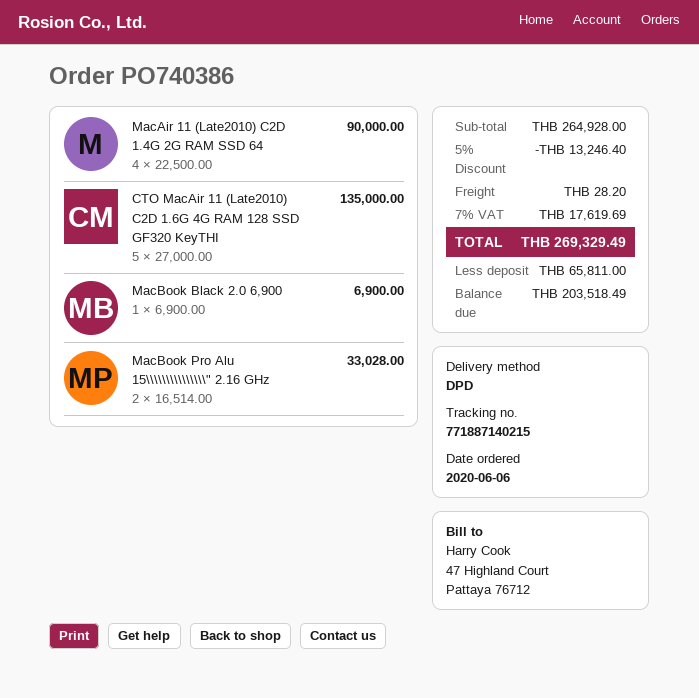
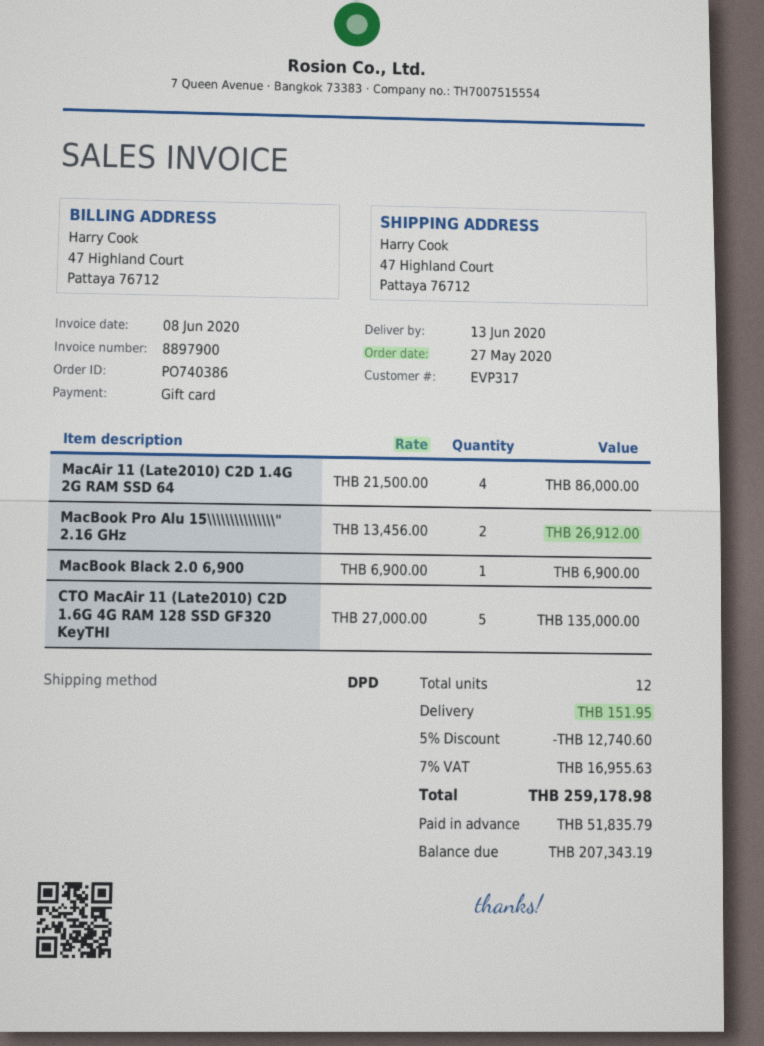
order date: 2020-06-06 -> 2020-05-27
MacAir 11 (Late2010) C2D 1.4G 2G RAM SSD 64: 4 x 22500.00 = 90000.00 -> 4 x 21500.00 = 86000.00
MacBook Pro Alu 15\\\\\\\\\\\\\\\" 2.16 GHz: 2 x 16514.00 = 33028.00 -> 2 x 13456.00 = 26912.00
discount: 5% = 13246.40 -> 5% = 12740.60
shipping: 28.20 -> 151.95
tax: 7% = 17619.69 -> 7% = 16955.63
total: 269329.49 -> 259178.98
deposit: 65811.00 -> 51835.79
balance: 203518.49 -> 207343.19

